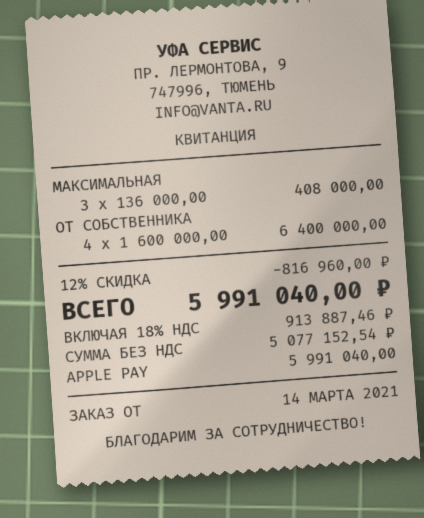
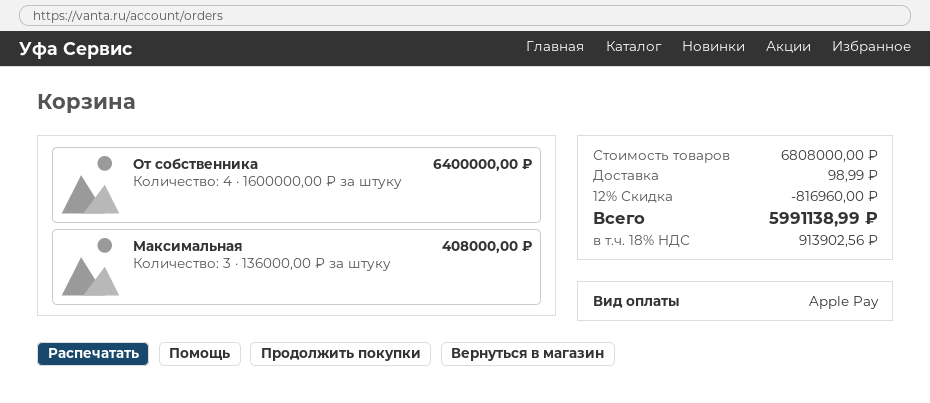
shipping: none -> 98.99
tax: 18% = 913887.46 -> 18% = 913902.56
total: 5991040.00 -> 5991138.99

